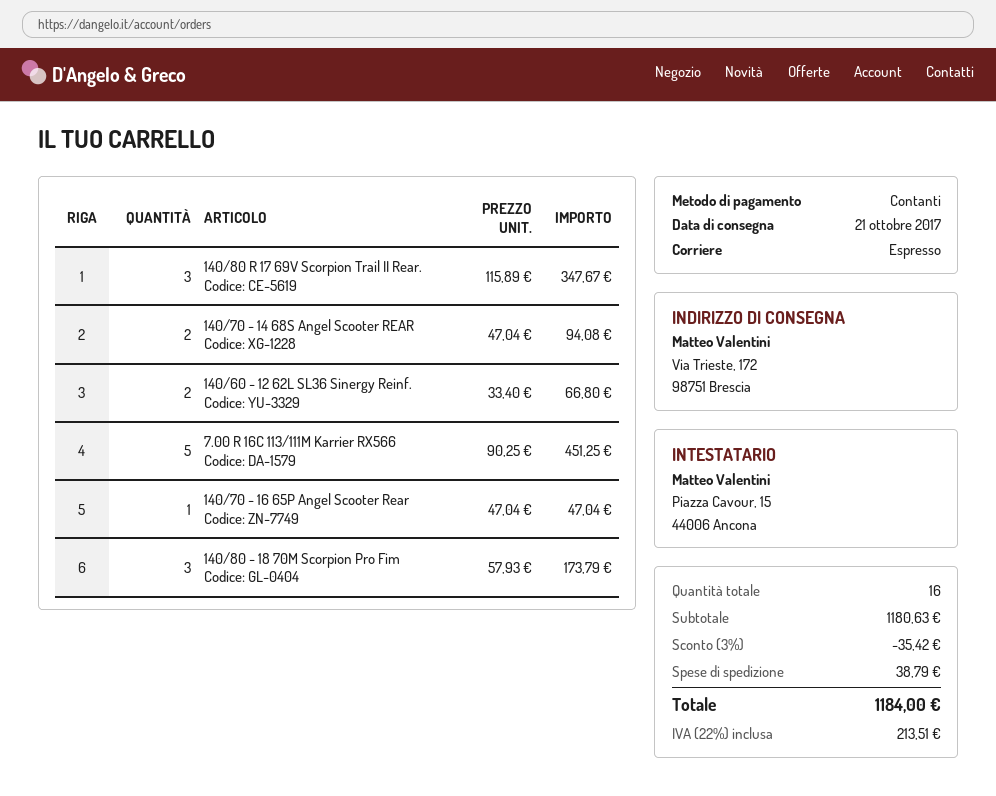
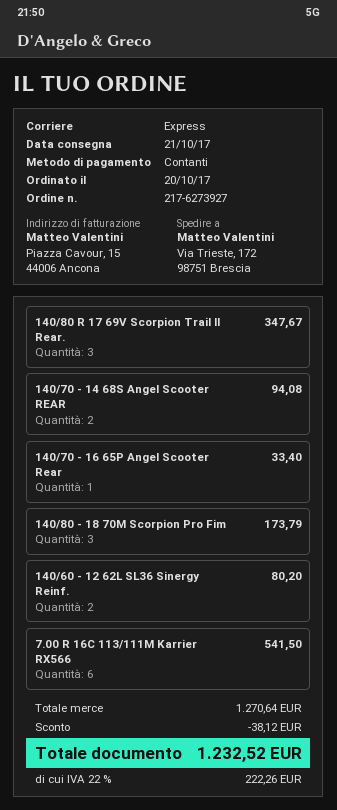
140/60 - 12 62L SL36 Sinergy Reinf.: 2 for 66.80 -> 2 for 80.20
7.00 R 16C 113/111M Karrier RX566: 5 for 451.25 -> 6 for 541.50
140/70 - 16 65P Angel Scooter Rear: 1 for 47.04 -> 1 for 33.40
subtotal: 1180.63 -> 1270.64
discount: 35.42 -> 38.12
shipping: 38.79 -> none
tax: 22% = 213.51 -> 22% = 222.26
total: 1184.00 -> 1232.52

